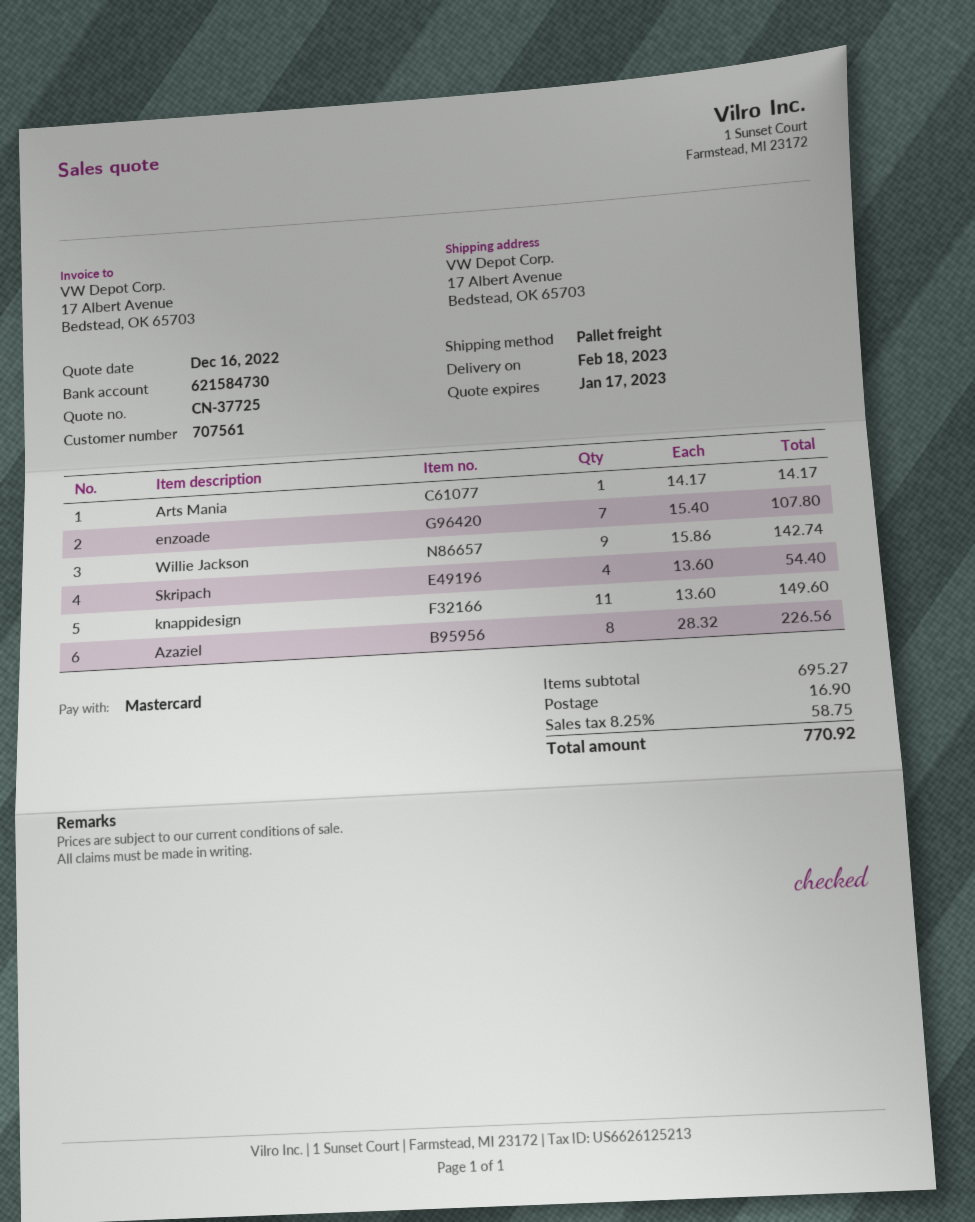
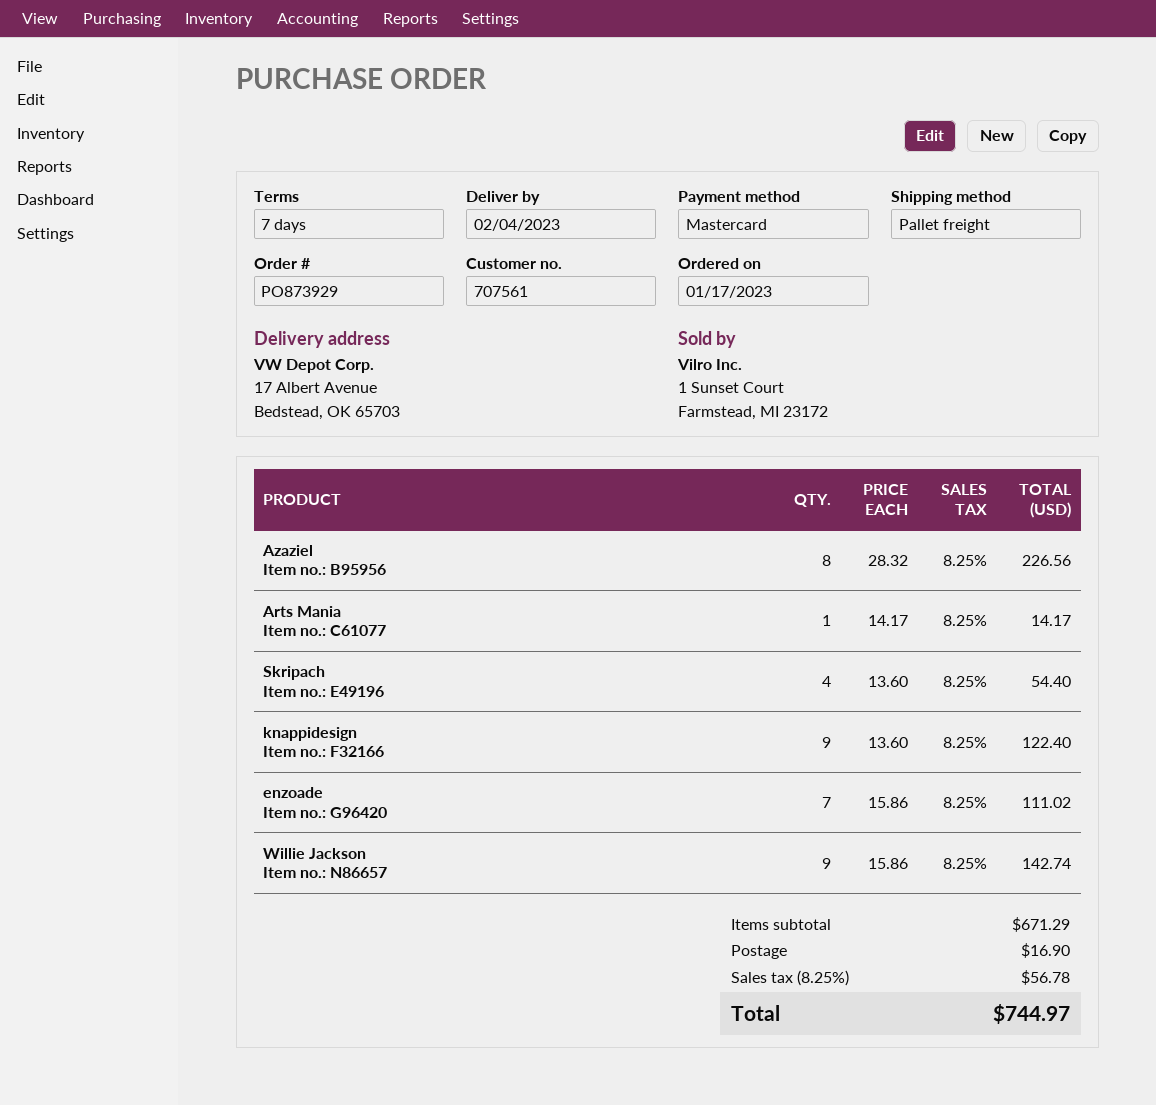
delivery date: 2023-02-18 -> 2023-02-04
enzoade: 7 x 15.40 = 107.80 -> 7 x 15.86 = 111.02
knappidesign: 11 x 13.60 = 149.60 -> 9 x 13.60 = 122.40
subtotal: 695.27 -> 671.29
tax: 8.25% = 58.75 -> 8.25% = 56.78
total: 770.92 -> 744.97

